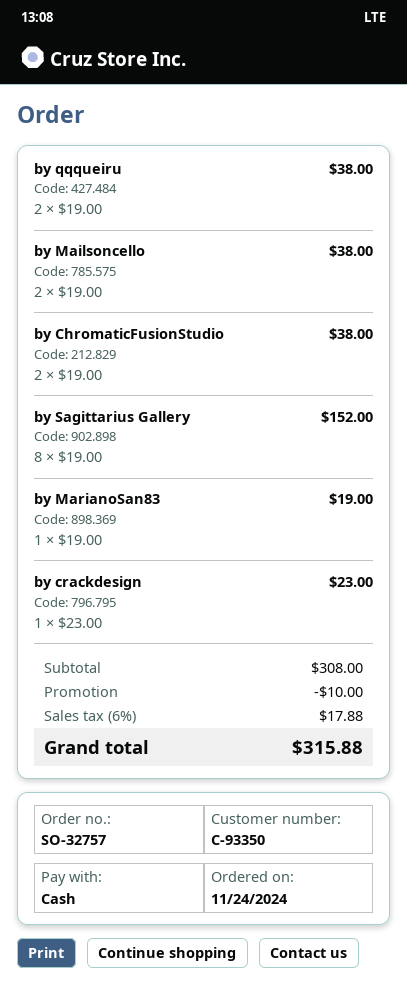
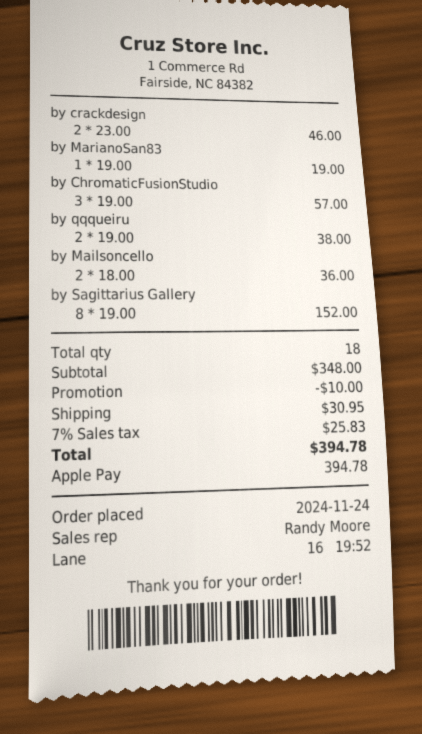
payment method: cash -> Apple Pay
by Mailsoncello: 2 x 19.00 = 38.00 -> 2 x 18.00 = 36.00
by ChromaticFusionStudio: 2 x 19.00 = 38.00 -> 3 x 19.00 = 57.00
by crackdesign: 1 x 23.00 = 23.00 -> 2 x 23.00 = 46.00
subtotal: 308.00 -> 348.00
shipping: none -> 30.95
tax: 6% = 17.88 -> 7% = 25.83
total: 315.88 -> 394.78

